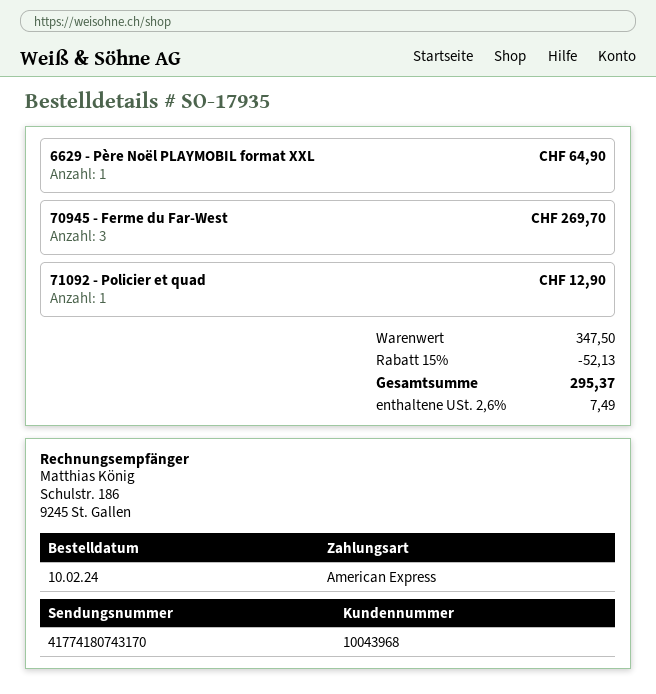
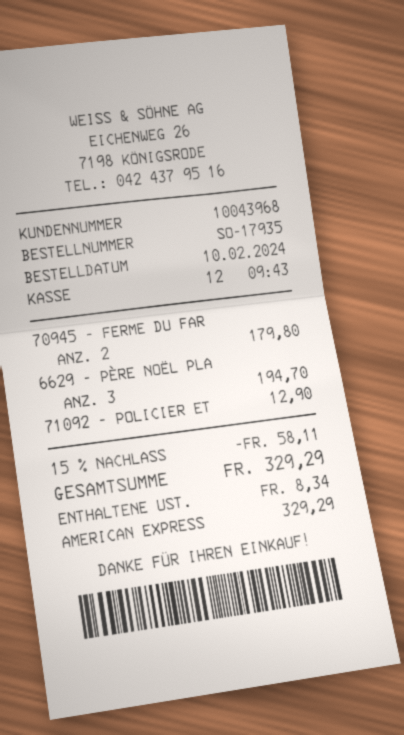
6629 - Père Noël PLAYMOBIL format XXL: 1 for 64.90 -> 3 for 194.70
70945 - Ferme du Far-West: 3 for 269.70 -> 2 for 179.80
discount: 15% = 52.13 -> 15% = 58.11
tax: 7.49 -> 8.34
total: 295.37 -> 329.29

